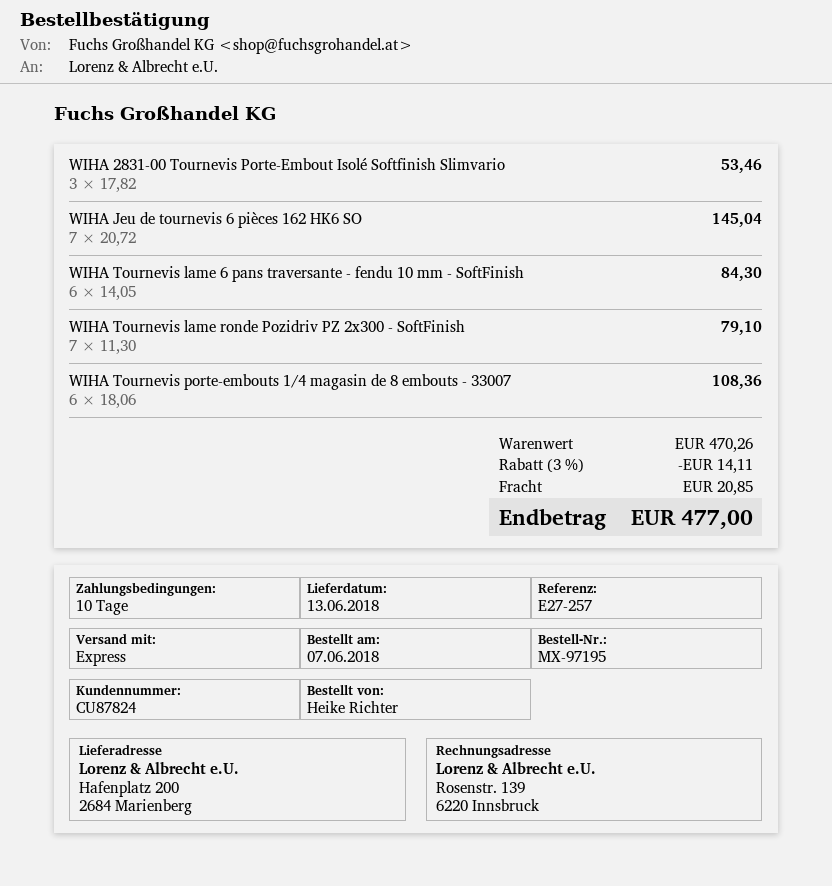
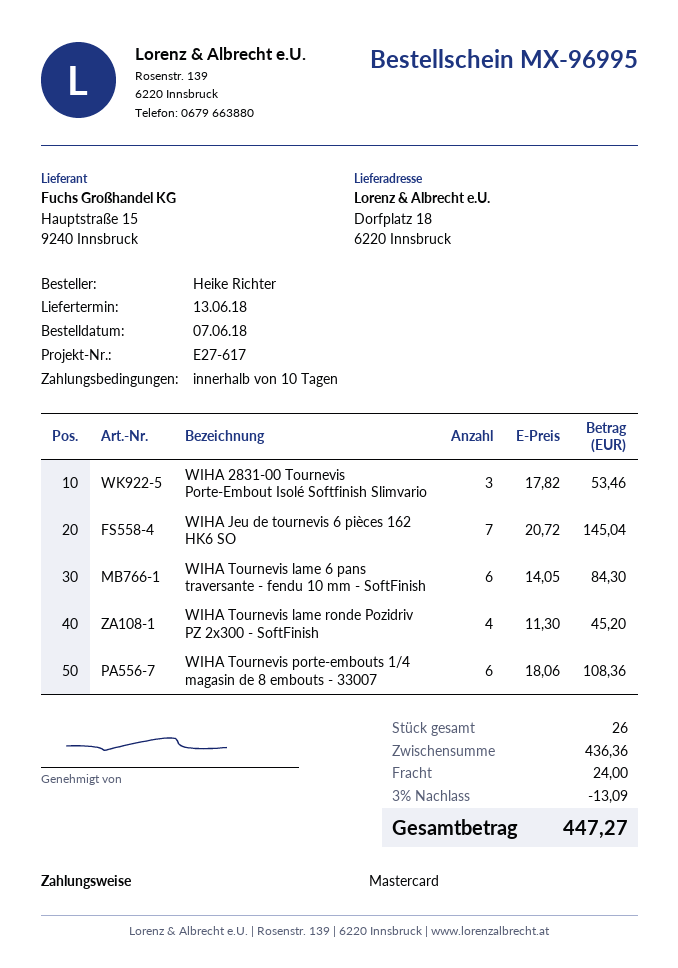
order number: MX-97195 -> MX-96995
reference: E27-257 -> E27-617
ship to: Hafenplatz 200, 2684 Marienberg -> Dorfplatz 18, 6220 Innsbruck
WIHA Tournevis lame ronde Pozidriv PZ 2x300 - SoftFinish: 7 x 11.30 = 79.10 -> 4 x 11.30 = 45.20
subtotal: 470.26 -> 436.36
discount: 3% = 14.11 -> 3% = 13.09
shipping: 20.85 -> 24.00
total: 477.00 -> 447.27

